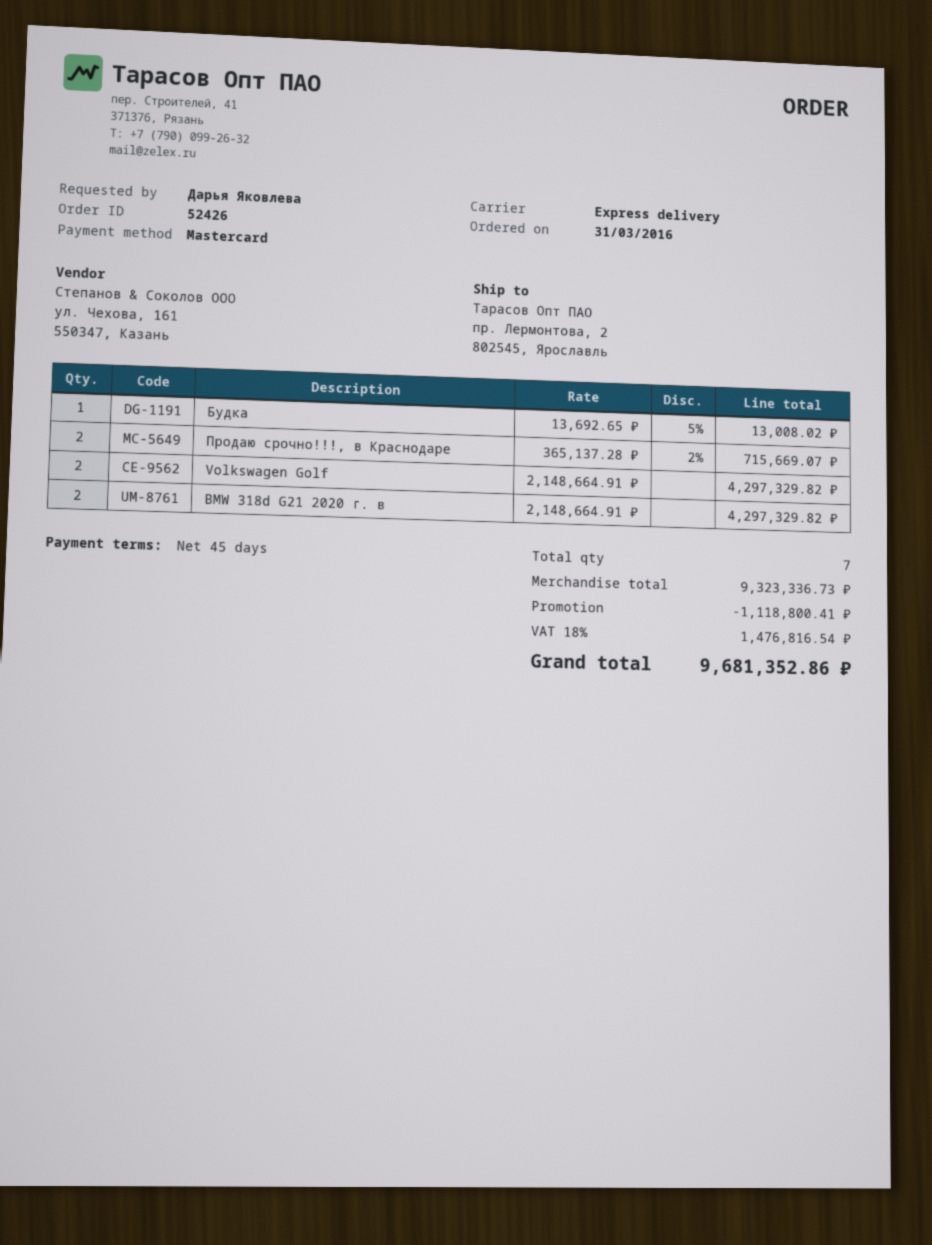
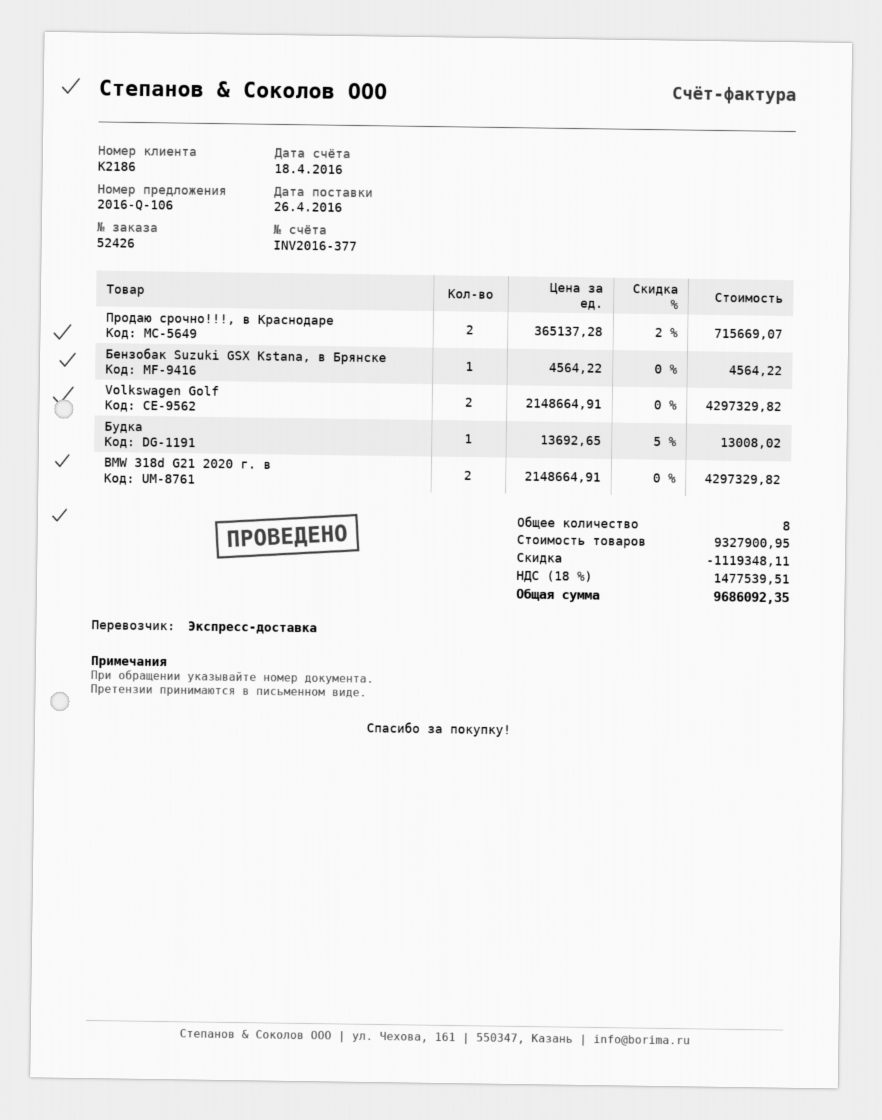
Бензобак Suzuki GSX Kstana, в Брянске: none -> 1 x 4564.22 = 4564.22
total quantity: 7 -> 8
subtotal: 9323336.73 -> 9327900.95
discount: 1118800.41 -> 1119348.11
tax: 18% = 1476816.54 -> 18% = 1477539.51
total: 9681352.86 -> 9686092.35

